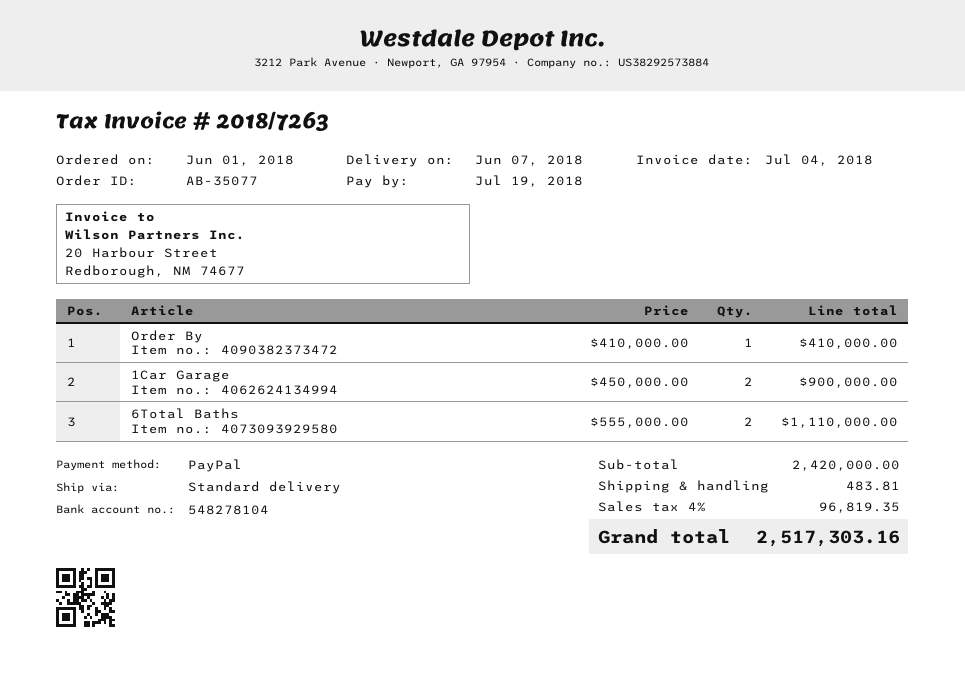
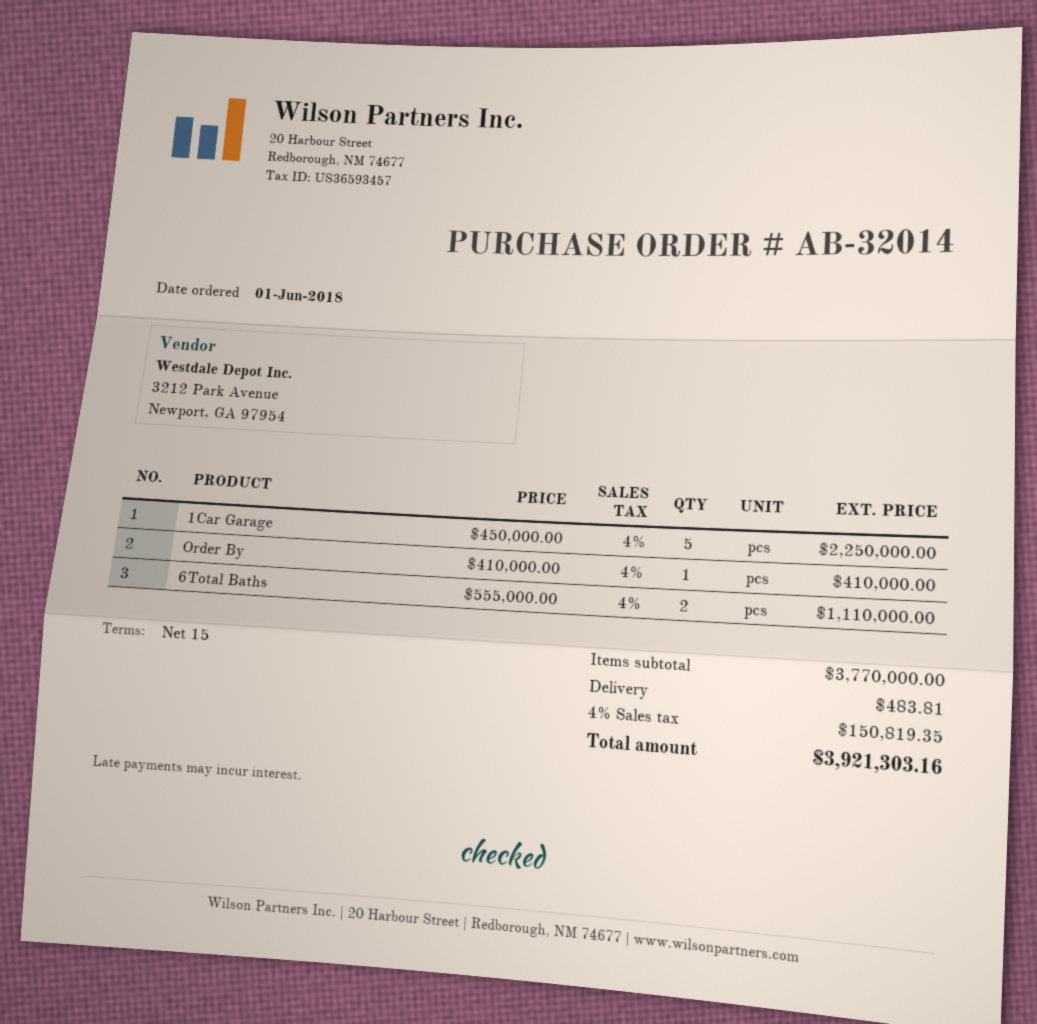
order number: AB-35077 -> AB-32014
1Car Garage: 2 x 450000.00 = 900000.00 -> 5 x 450000.00 = 2250000.00
subtotal: 2420000.00 -> 3770000.00
tax: 4% = 96819.35 -> 4% = 150819.35
total: 2517303.16 -> 3921303.16

